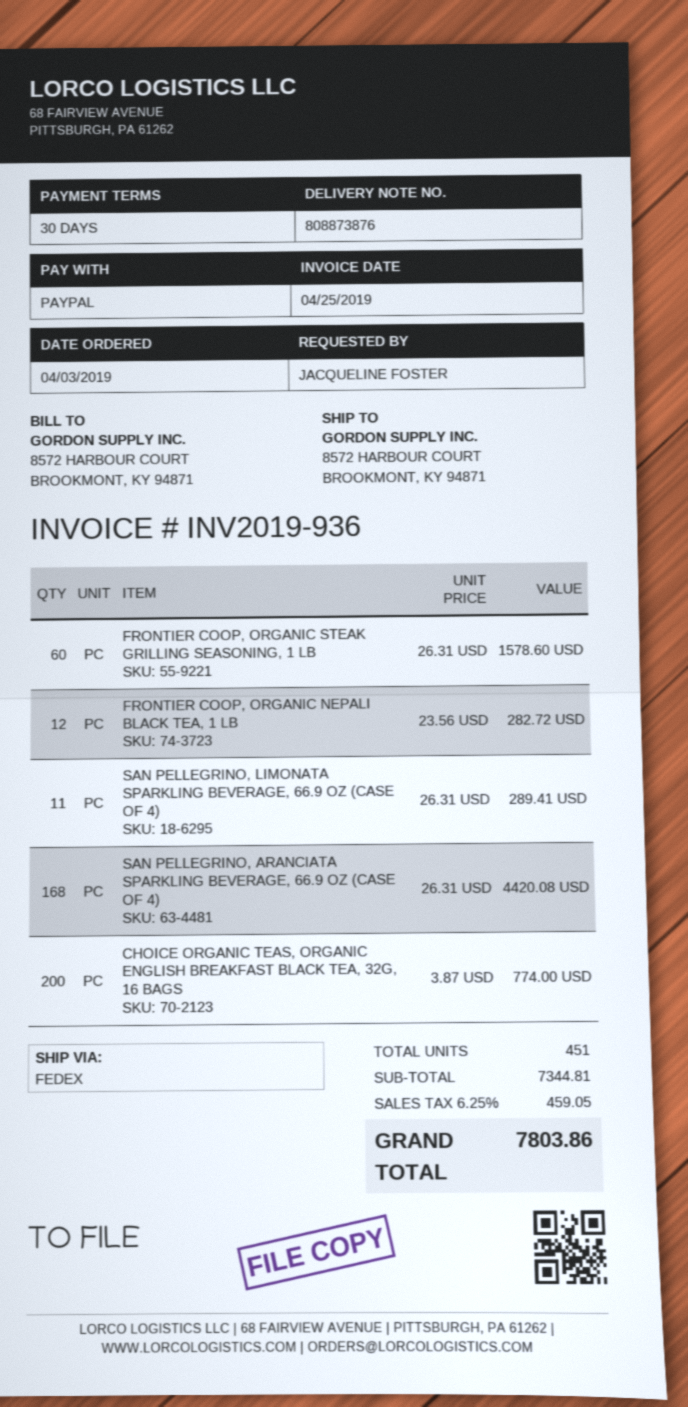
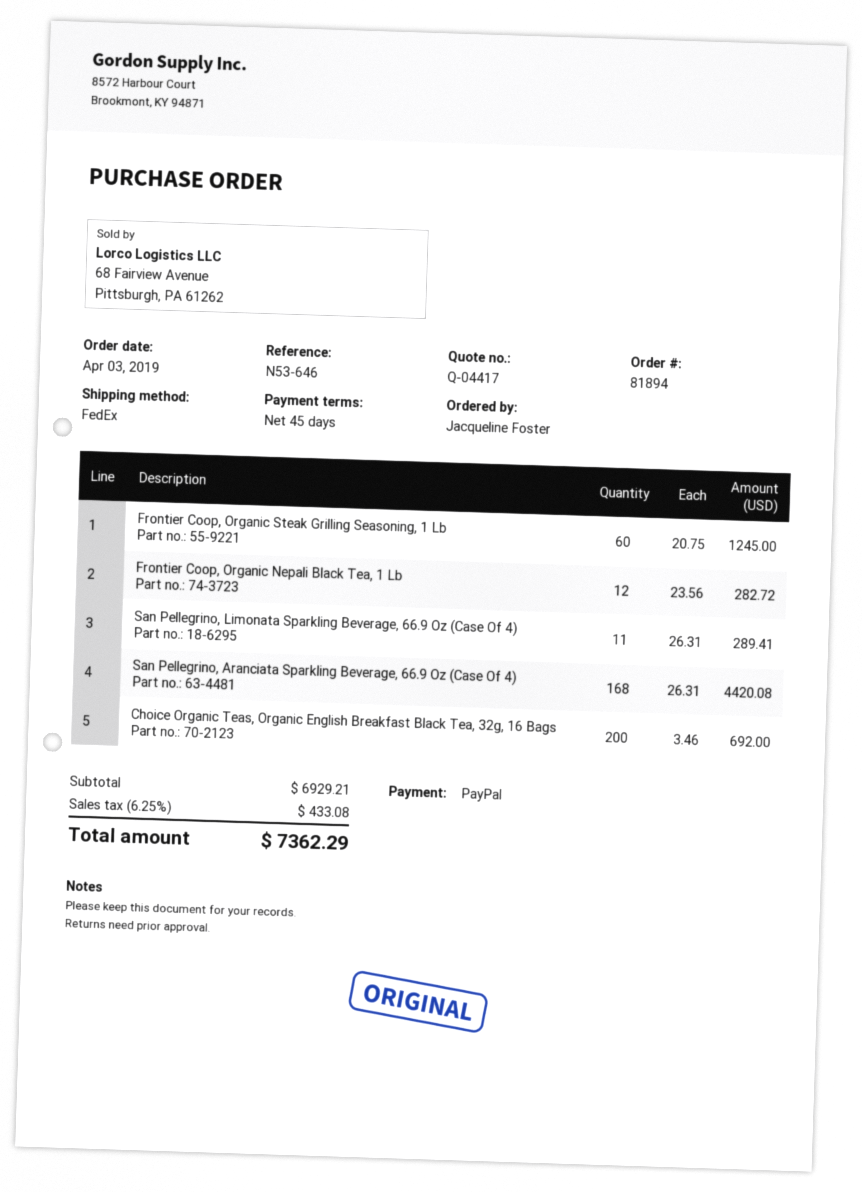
payment terms: 30 days -> 45 days
FRONTIER COOP, ORGANIC STEAK GRILLING SEASONING, 1 LB: 60 x 26.31 = 1578.60 -> 60 x 20.75 = 1245.00
CHOICE ORGANIC TEAS, ORGANIC ENGLISH BREAKFAST BLACK TEA, 32G, 16 BAGS: 200 x 3.87 = 774.00 -> 200 x 3.46 = 692.00
subtotal: 7344.81 -> 6929.21
tax: 6.25% = 459.05 -> 6.25% = 433.08
total: 7803.86 -> 7362.29

